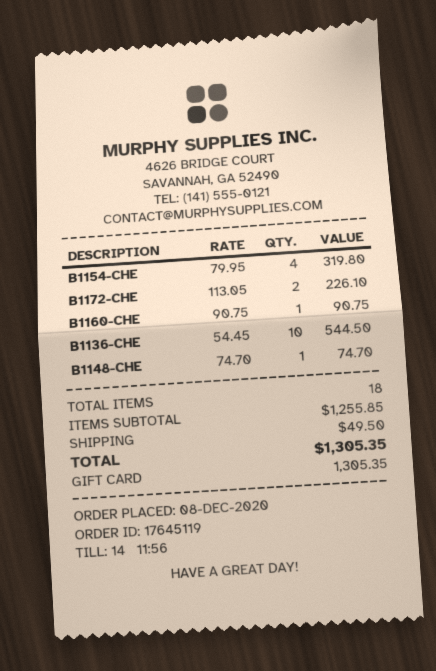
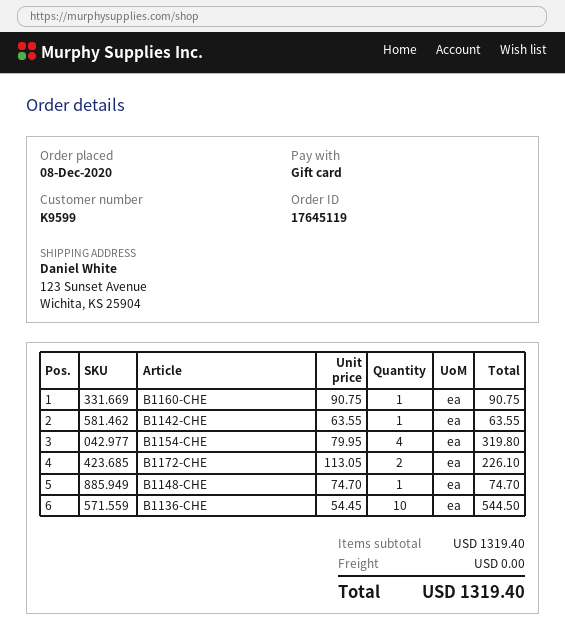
B1142-CHE: none -> 1 x 63.55 = 63.55
subtotal: 1255.85 -> 1319.40
shipping: 49.50 -> 0.00
total: 1305.35 -> 1319.40

